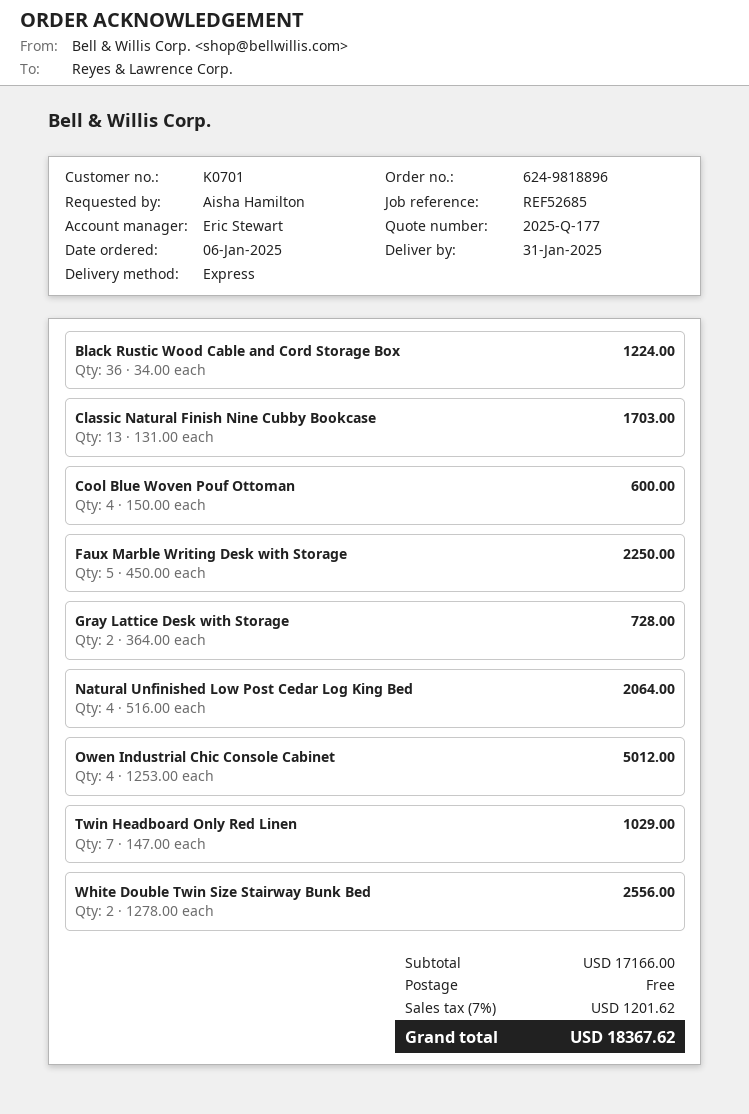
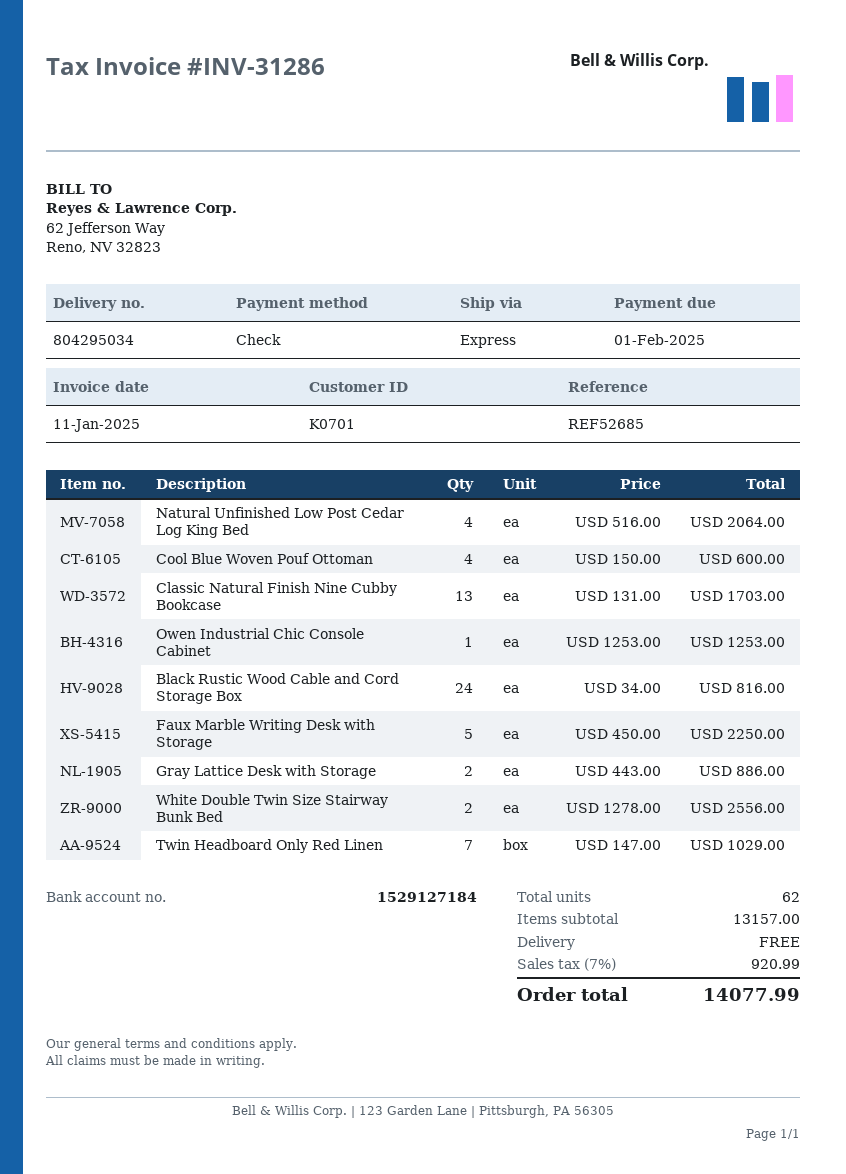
Black Rustic Wood Cable and Cord Storage Box: 36 x 34.00 = 1224.00 -> 24 x 34.00 = 816.00
Gray Lattice Desk with Storage: 2 x 364.00 = 728.00 -> 2 x 443.00 = 886.00
Owen Industrial Chic Console Cabinet: 4 x 1253.00 = 5012.00 -> 1 x 1253.00 = 1253.00
subtotal: 17166.00 -> 13157.00
tax: 7% = 1201.62 -> 7% = 920.99
total: 18367.62 -> 14077.99

